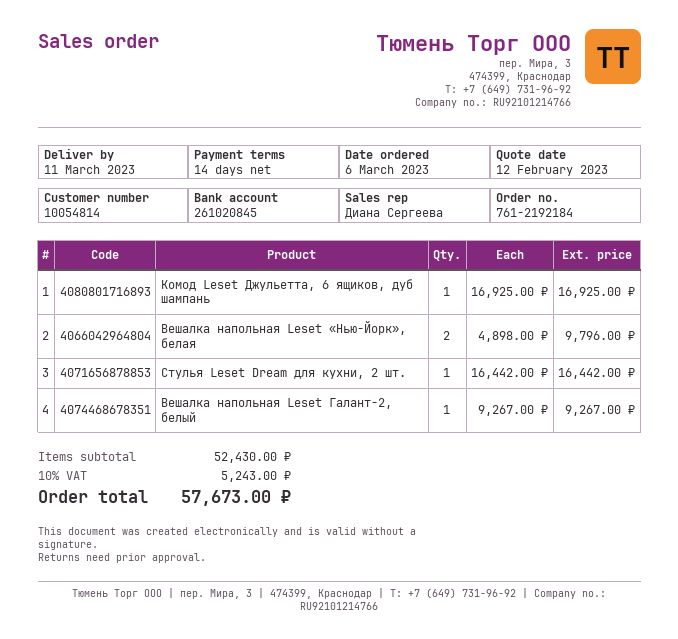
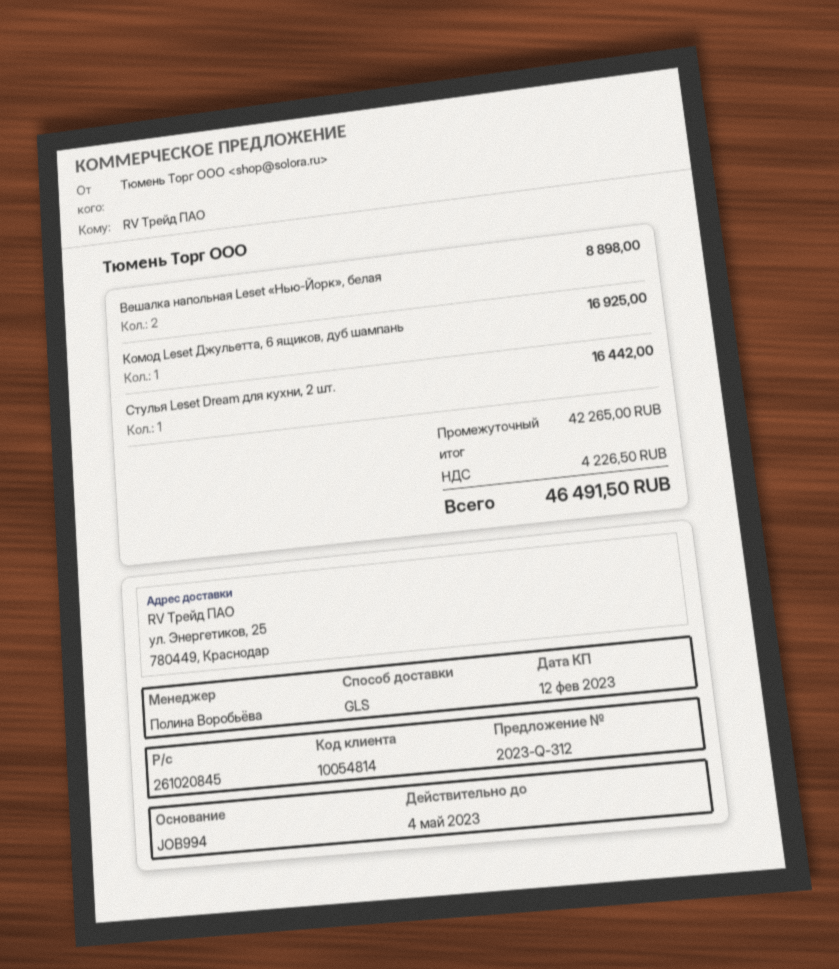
sales rep: Диана Сергеева -> Полина Воробьёва
Вешалка напольная Leset «Нью-Йорк», белая: 2 for 9796.00 -> 2 for 8898.00
Вешалка напольная Leset Галант-2, белый: 1 for 9267.00 -> none
subtotal: 52430.00 -> 42265.00
tax: 5243.00 -> 4226.50
total: 57673.00 -> 46491.50

